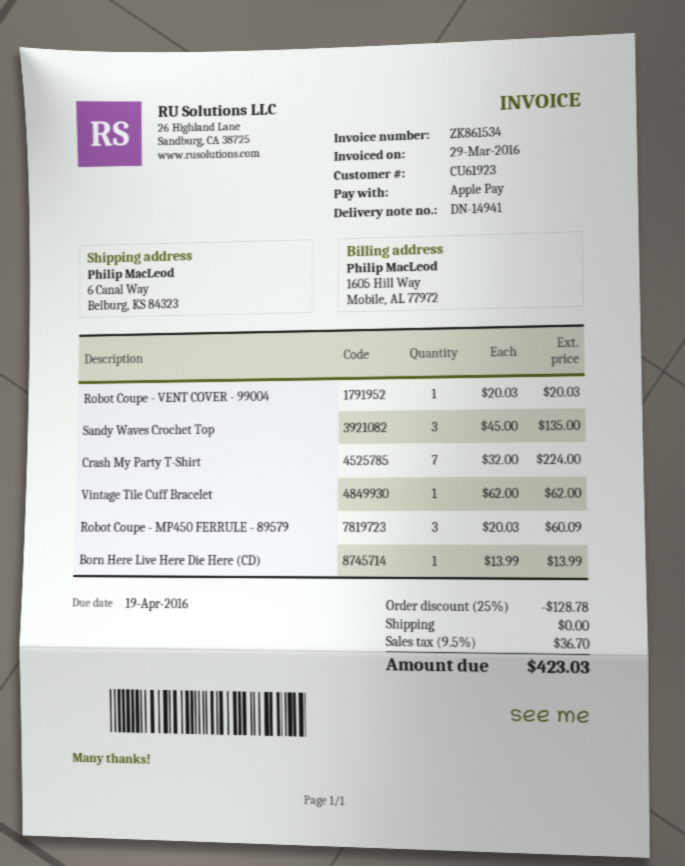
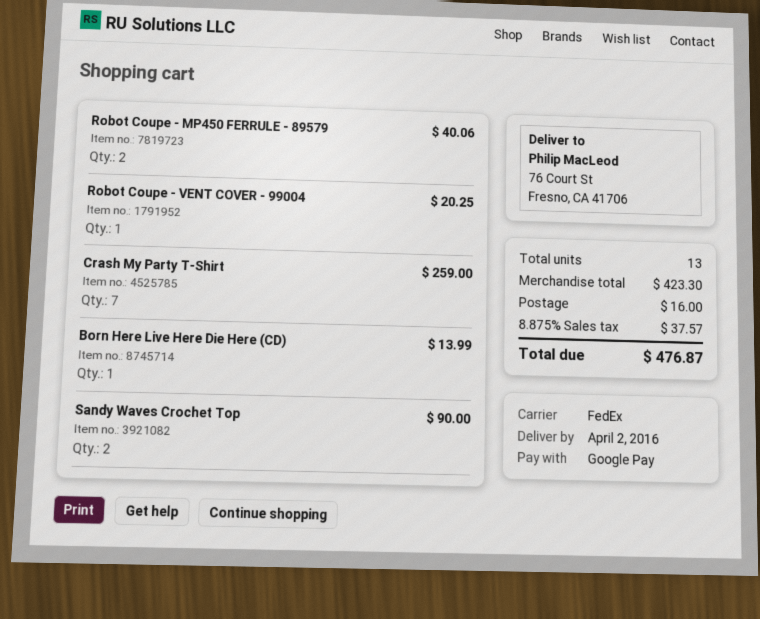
payment method: Apple Pay -> Google Pay
ship to: 6 Canal Way, Belburg, KS 84323 -> 76 Court St, Fresno, CA 41706
Robot Coupe - VENT COVER - 99004: 1 for 20.03 -> 1 for 20.25
Sandy Waves Crochet Top: 3 for 135.00 -> 2 for 90.00
Crash My Party T-Shirt: 7 for 224.00 -> 7 for 259.00
Vintage Tile Cuff Bracelet: 1 for 62.00 -> none
Robot Coupe - MP450 FERRULE - 89579: 3 for 60.09 -> 2 for 40.06
discount: 25% = 128.78 -> none
shipping: 0.00 -> 16.00
tax: 9.5% = 36.70 -> 8.875% = 37.57
total: 423.03 -> 476.87

